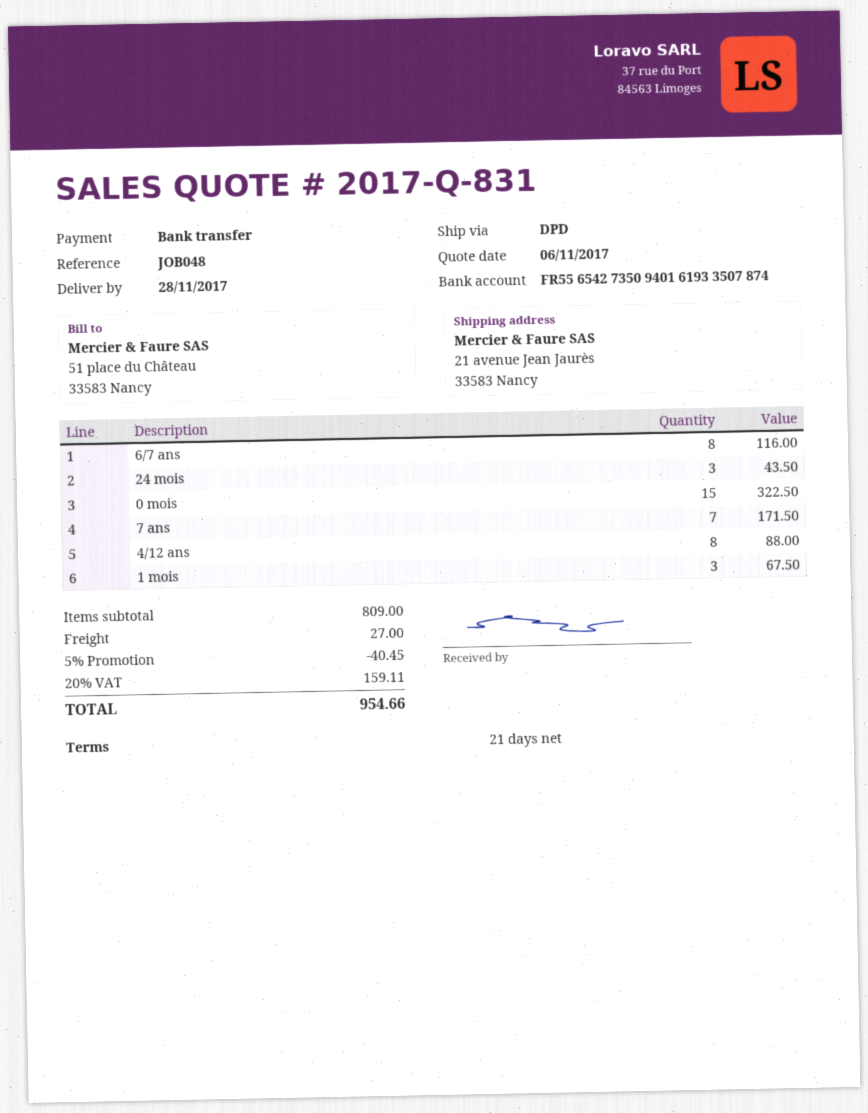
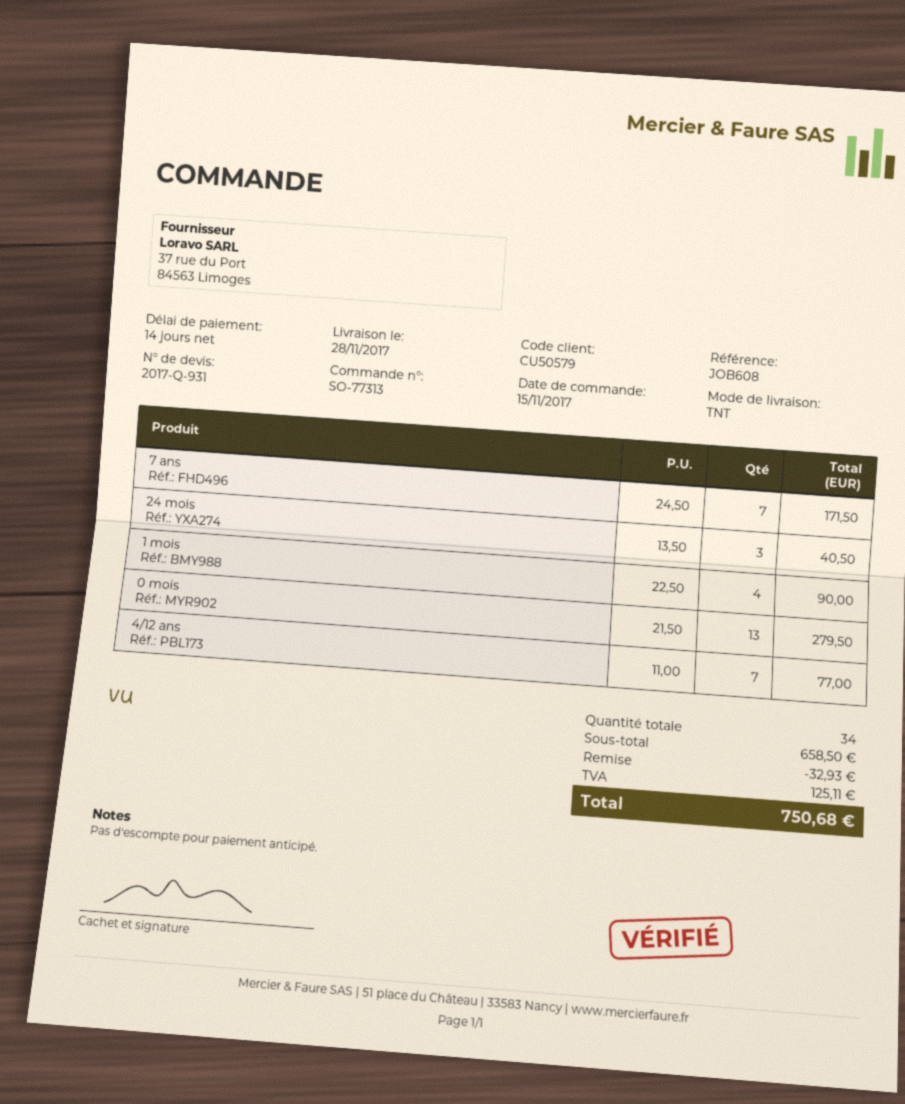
quote number: 2017-Q-831 -> 2017-Q-931
payment terms: 21 days -> 14 days
reference: JOB048 -> JOB608
shipping method: DPD -> TNT
6/7 ans: 8 for 116.00 -> none
24 mois: 3 for 43.50 -> 3 for 40.50
0 mois: 15 for 322.50 -> 13 for 279.50
4/12 ans: 8 for 88.00 -> 7 for 77.00
1 mois: 3 for 67.50 -> 4 for 90.00
subtotal: 809.00 -> 658.50
discount: 40.45 -> 32.93
shipping: 27.00 -> none
tax: 159.11 -> 125.11
total: 954.66 -> 750.68

